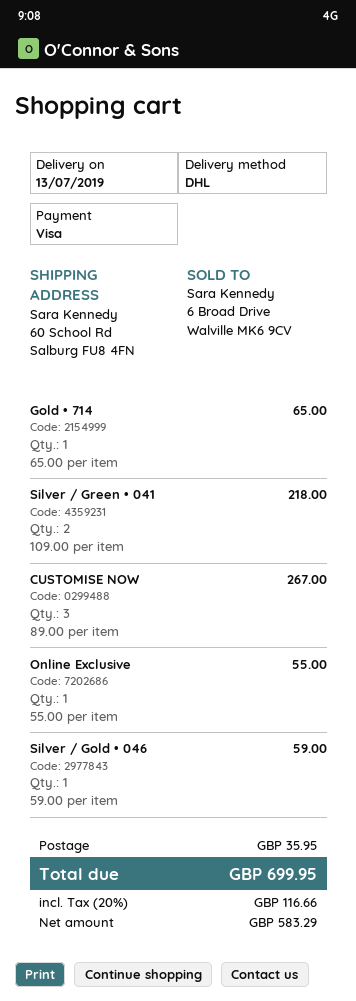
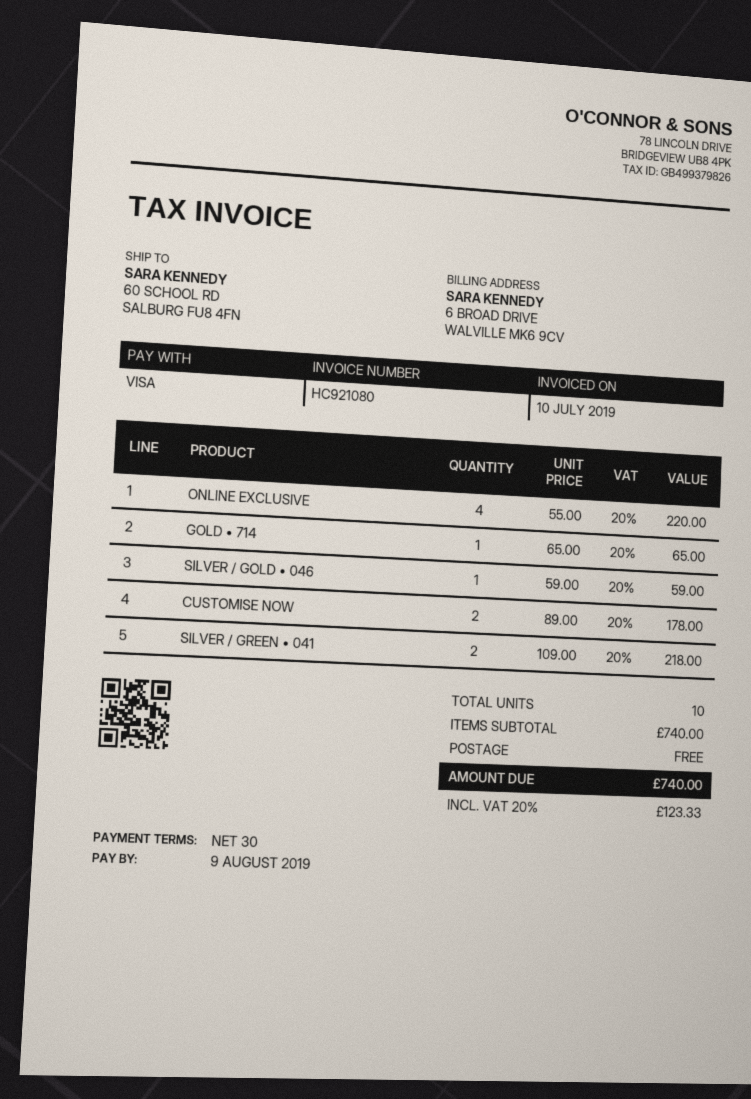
CUSTOMISE NOW: 3 x 89.00 = 267.00 -> 2 x 89.00 = 178.00
Online Exclusive: 1 x 55.00 = 55.00 -> 4 x 55.00 = 220.00
shipping: 35.95 -> 0.00
tax: 20% = 116.66 -> 20% = 123.33
total: 699.95 -> 740.00

